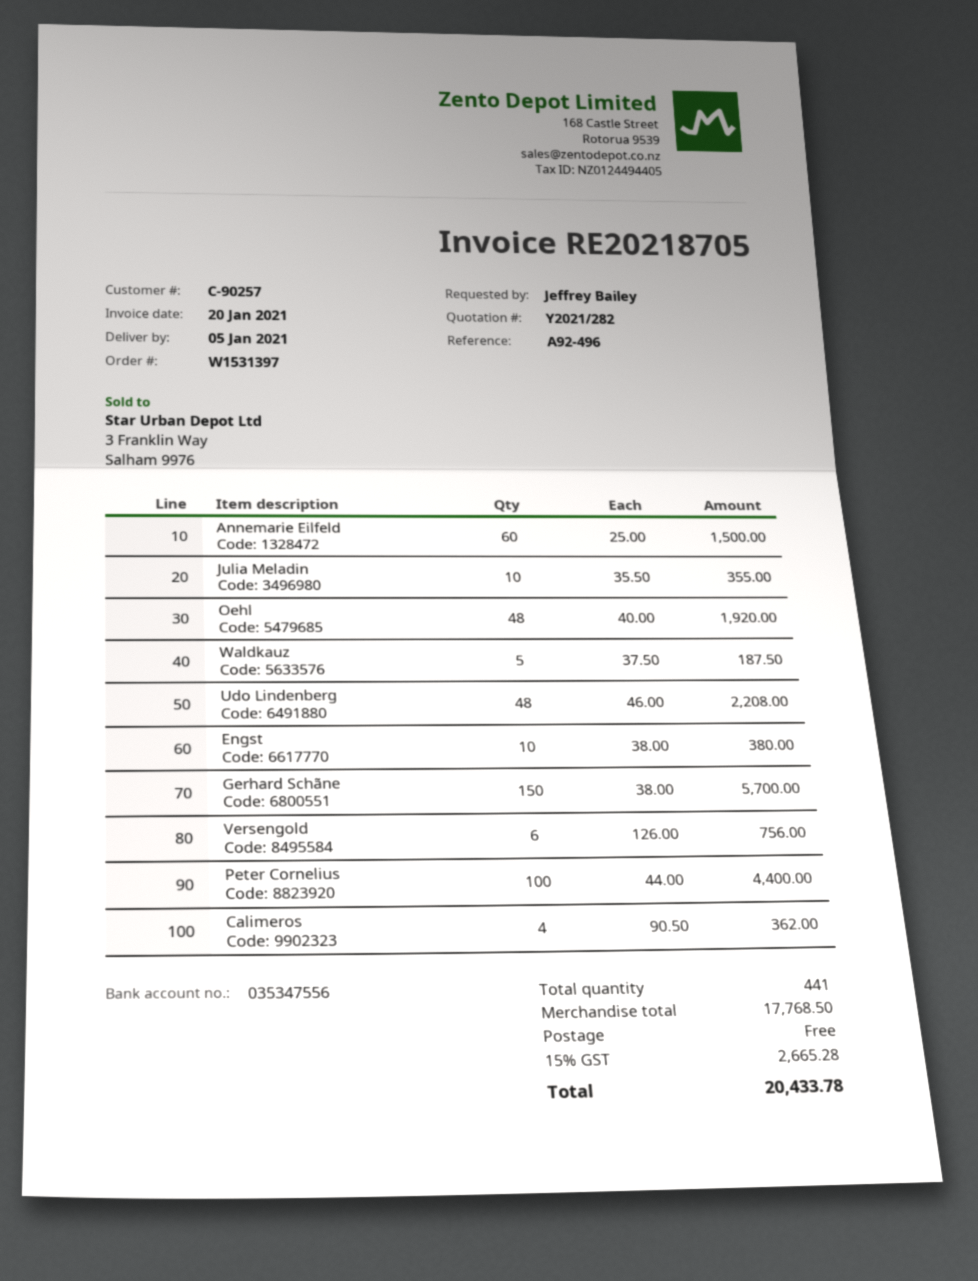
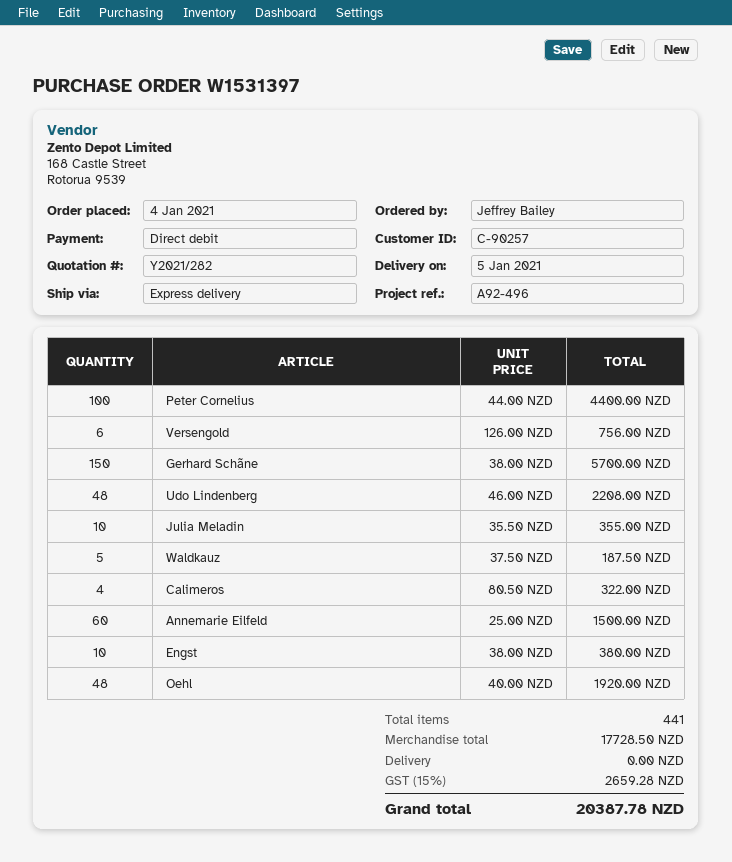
Calimeros: 4 x 90.50 = 362.00 -> 4 x 80.50 = 322.00
subtotal: 17768.50 -> 17728.50
tax: 15% = 2665.28 -> 15% = 2659.28
total: 20433.78 -> 20387.78

